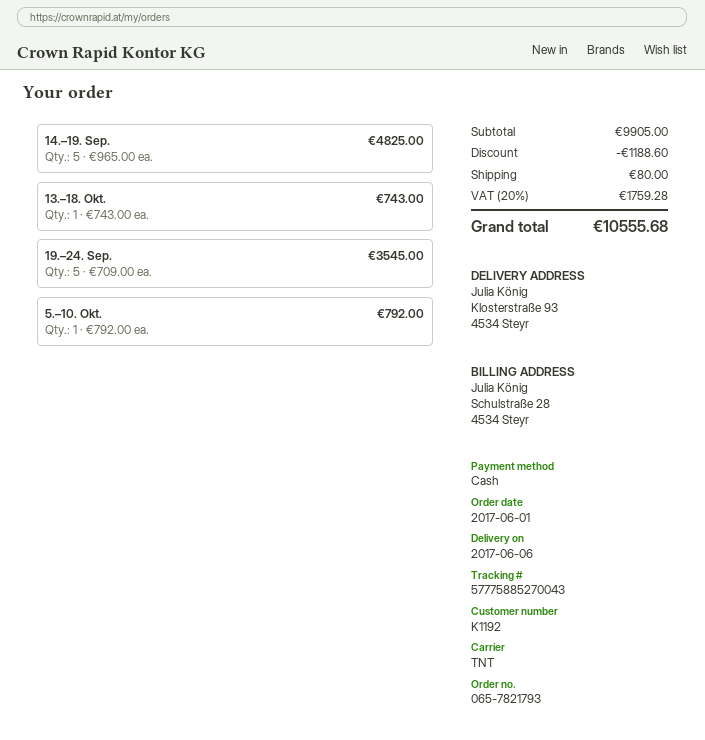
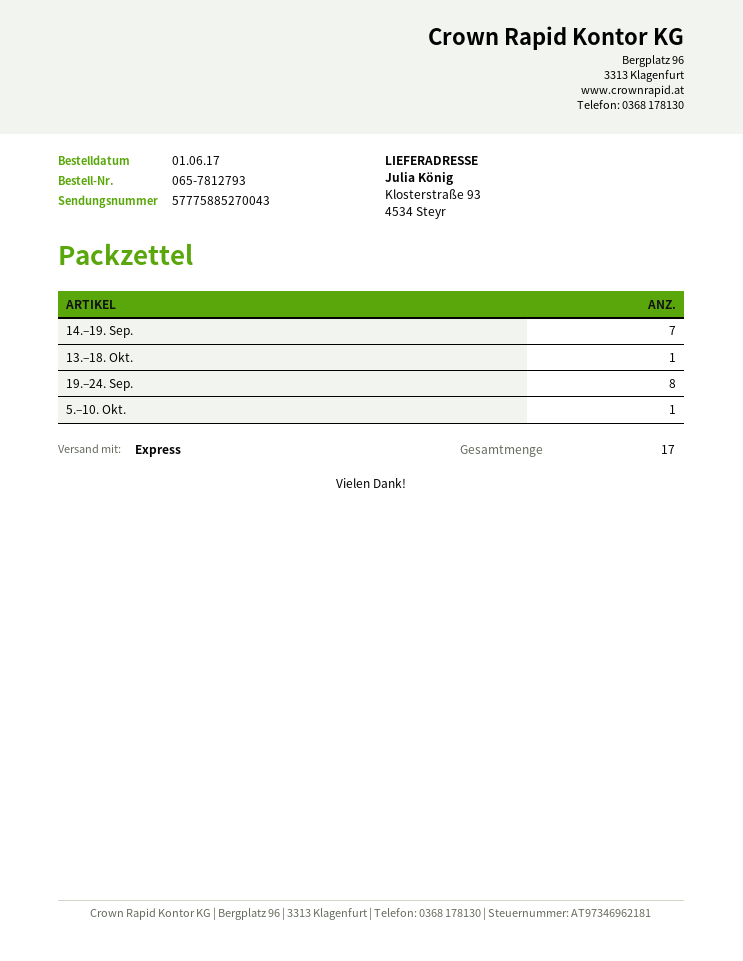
order number: 065-7821793 -> 065-7812793
shipping method: TNT -> express
14.–19. Sep.: 5 -> 7
19.–24. Sep.: 5 -> 8

